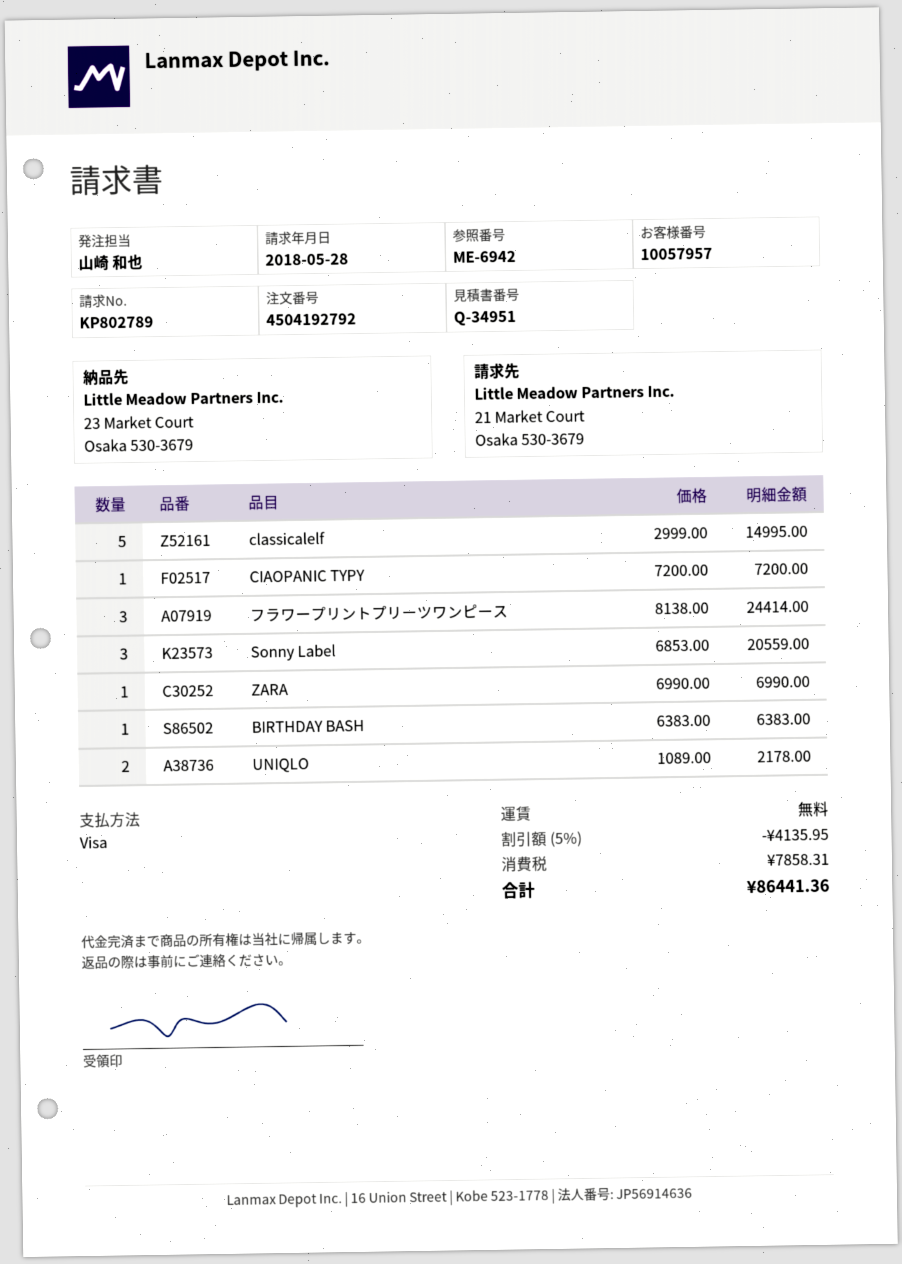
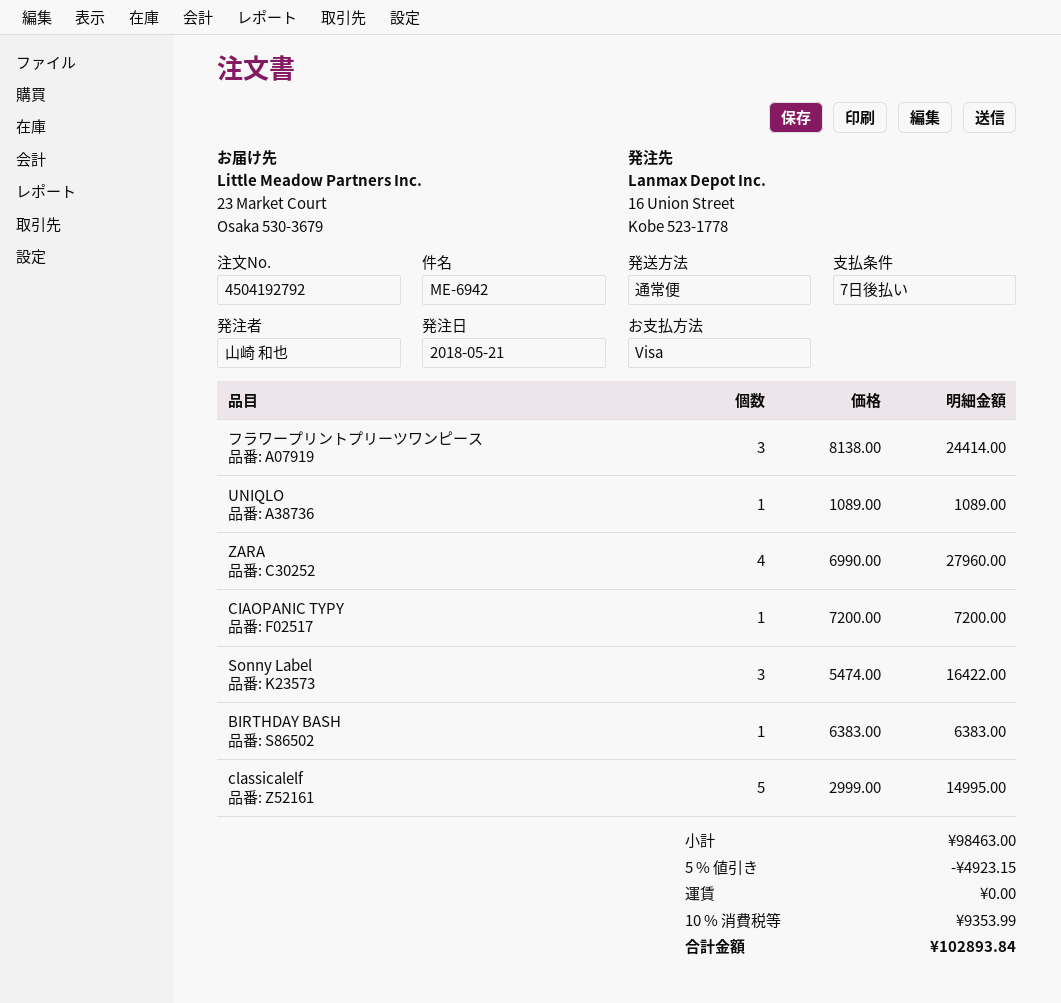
Sonny Label: 3 x 6853.00 = 20559.00 -> 3 x 5474.00 = 16422.00
ZARA: 1 x 6990.00 = 6990.00 -> 4 x 6990.00 = 27960.00
UNIQLO: 2 x 1089.00 = 2178.00 -> 1 x 1089.00 = 1089.00
discount: 5% = 4135.95 -> 5% = 4923.15
tax: 7858.31 -> 9353.99
total: 86441.36 -> 102893.84

